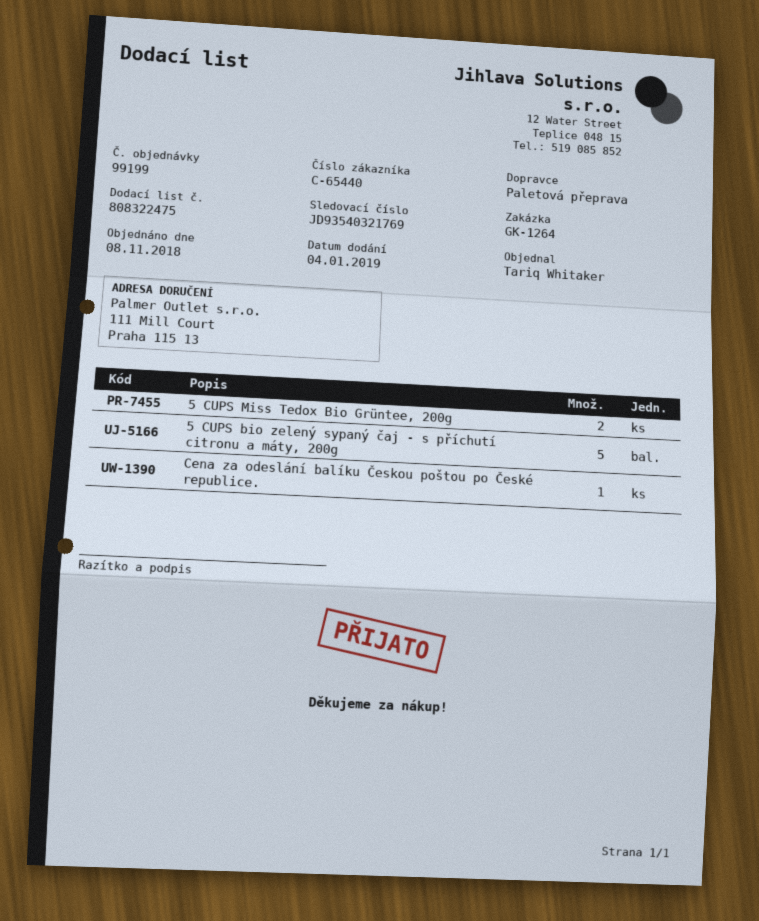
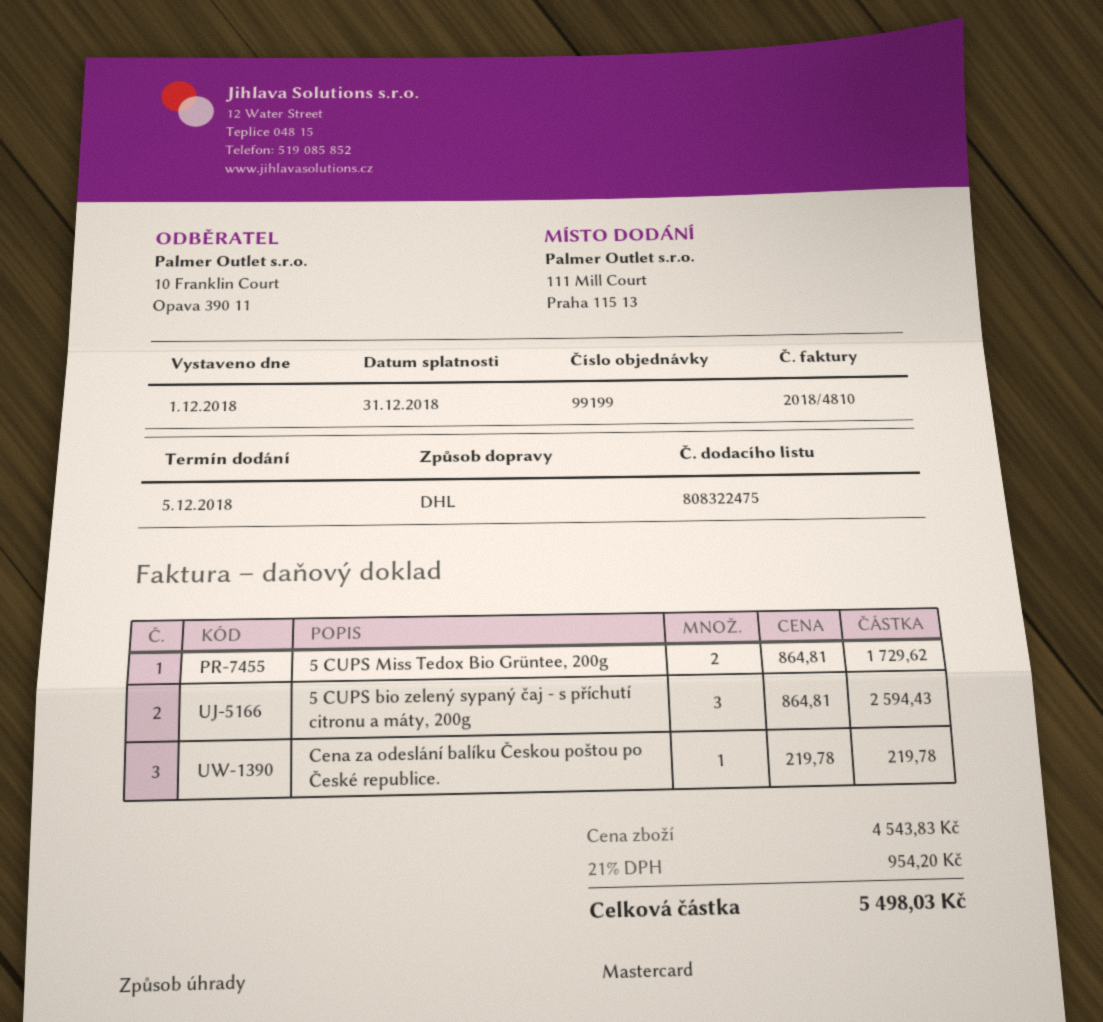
delivery date: 2019-01-04 -> 2018-12-05
shipping method: pallet freight -> DHL
5 CUPS bio zelený sypaný čaj - s příchutí citronu a máty, 200g: 5 -> 3

